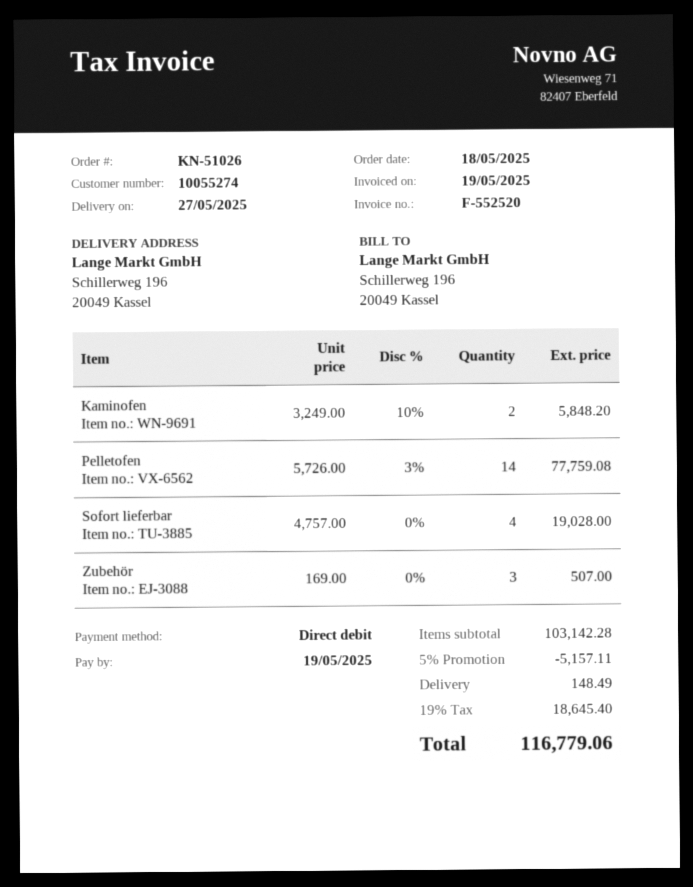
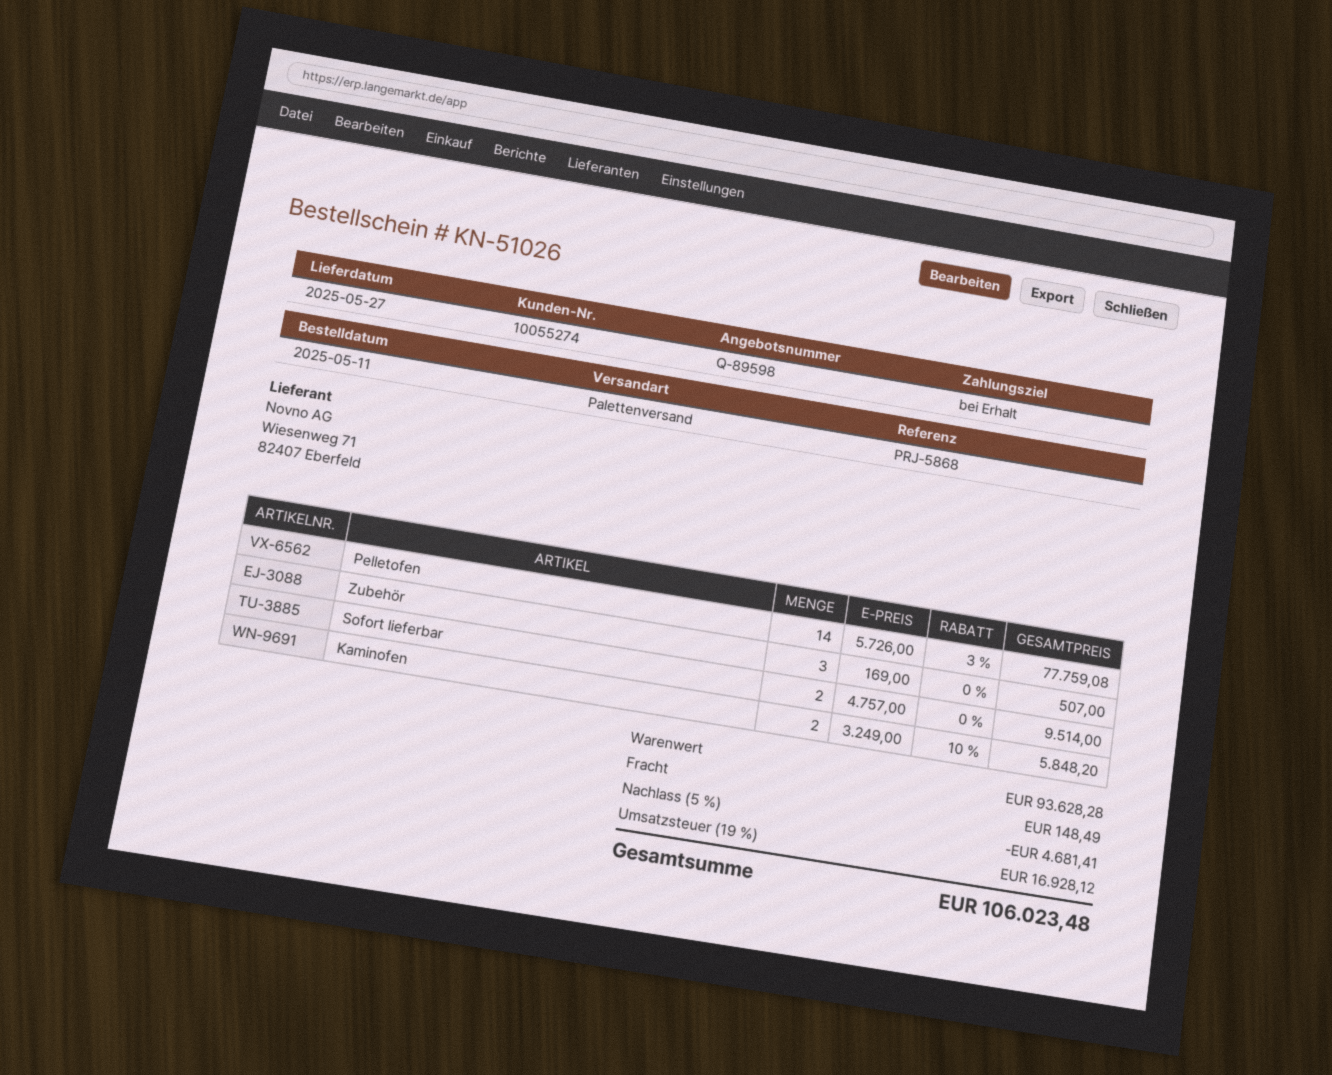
order date: 2025-05-18 -> 2025-05-11
Sofort lieferbar: 4 x 4757.00 = 19028.00 -> 2 x 4757.00 = 9514.00
subtotal: 103142.28 -> 93628.28
discount: 5% = 5157.11 -> 5% = 4681.41
tax: 19% = 18645.40 -> 19% = 16928.12
total: 116779.06 -> 106023.48

